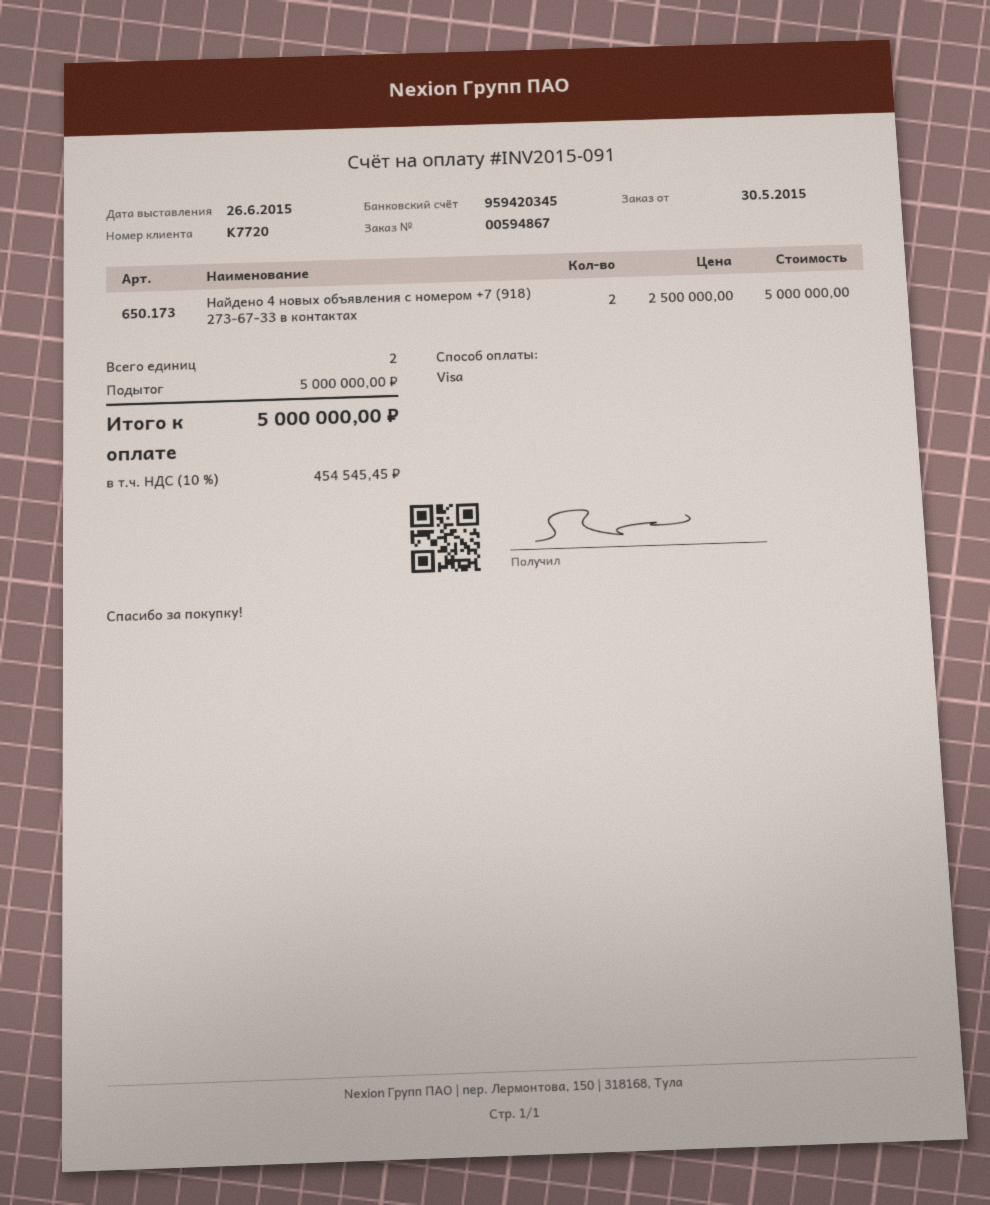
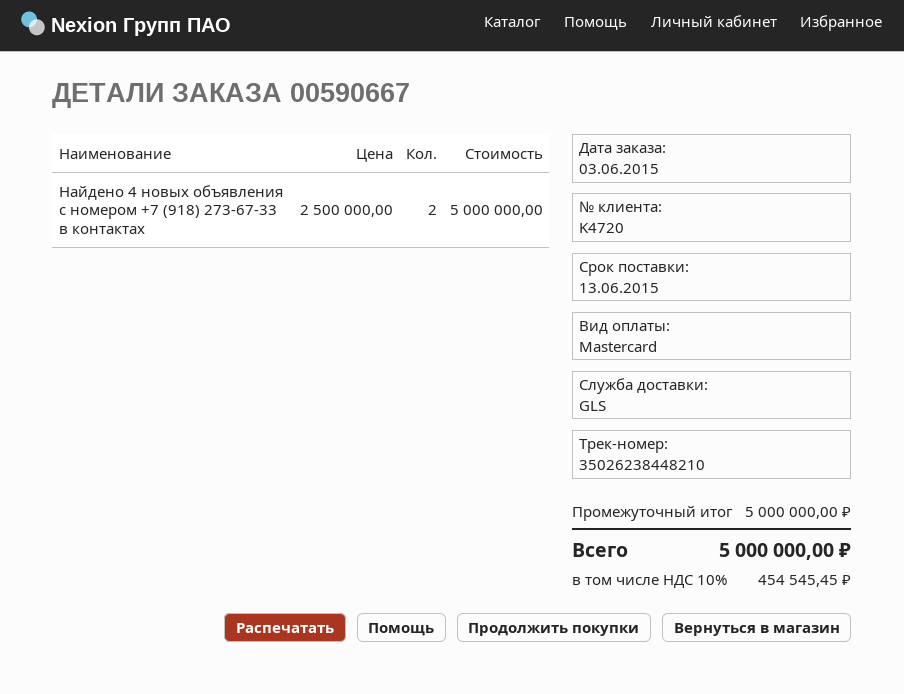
order number: 00594867 -> 00590667
order date: 2015-05-30 -> 2015-06-03
customer number: K7720 -> K4720
payment method: Visa -> Mastercard

